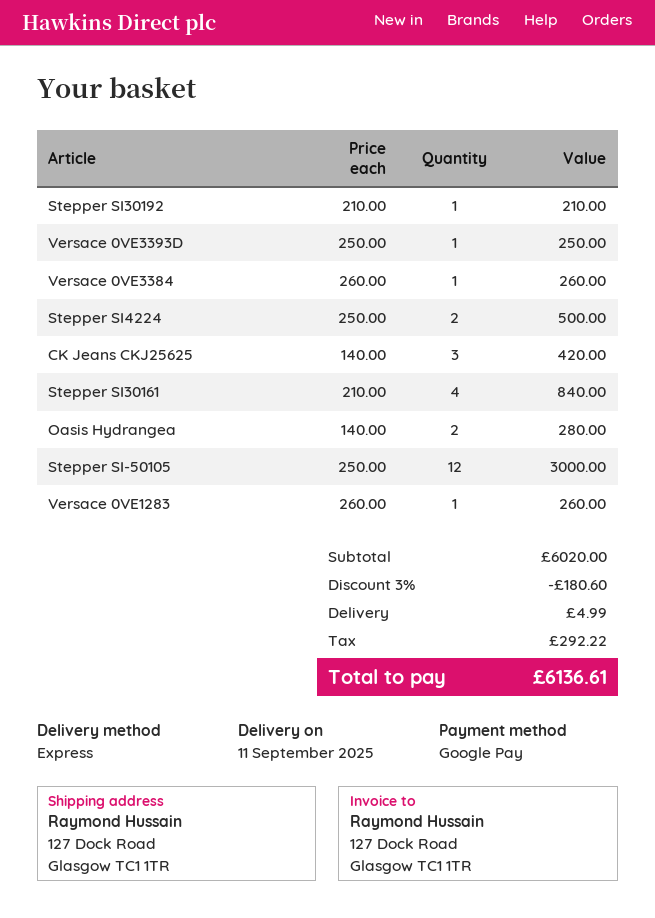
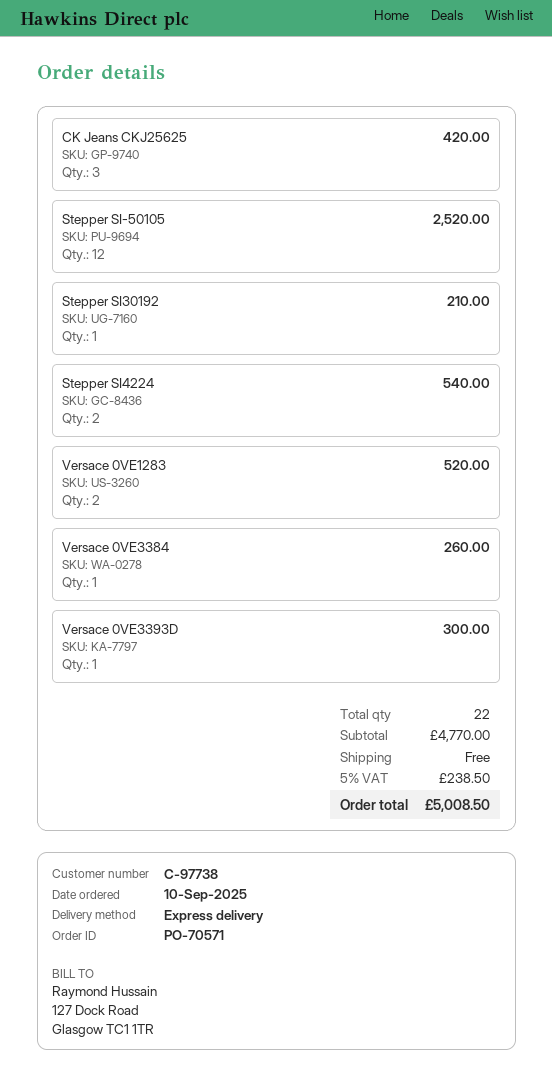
Versace 0VE3393D: 1 for 250.00 -> 1 for 300.00
Stepper SI4224: 2 for 500.00 -> 2 for 540.00
Stepper SI30161: 4 for 840.00 -> none
Oasis Hydrangea: 2 for 280.00 -> none
Stepper SI-50105: 12 for 3000.00 -> 12 for 2520.00
Versace 0VE1283: 1 for 260.00 -> 2 for 520.00
subtotal: 6020.00 -> 4770.00
discount: 3% = 180.60 -> none
shipping: 4.99 -> 0.00
tax: 292.22 -> 238.50
total: 6136.61 -> 5008.50

